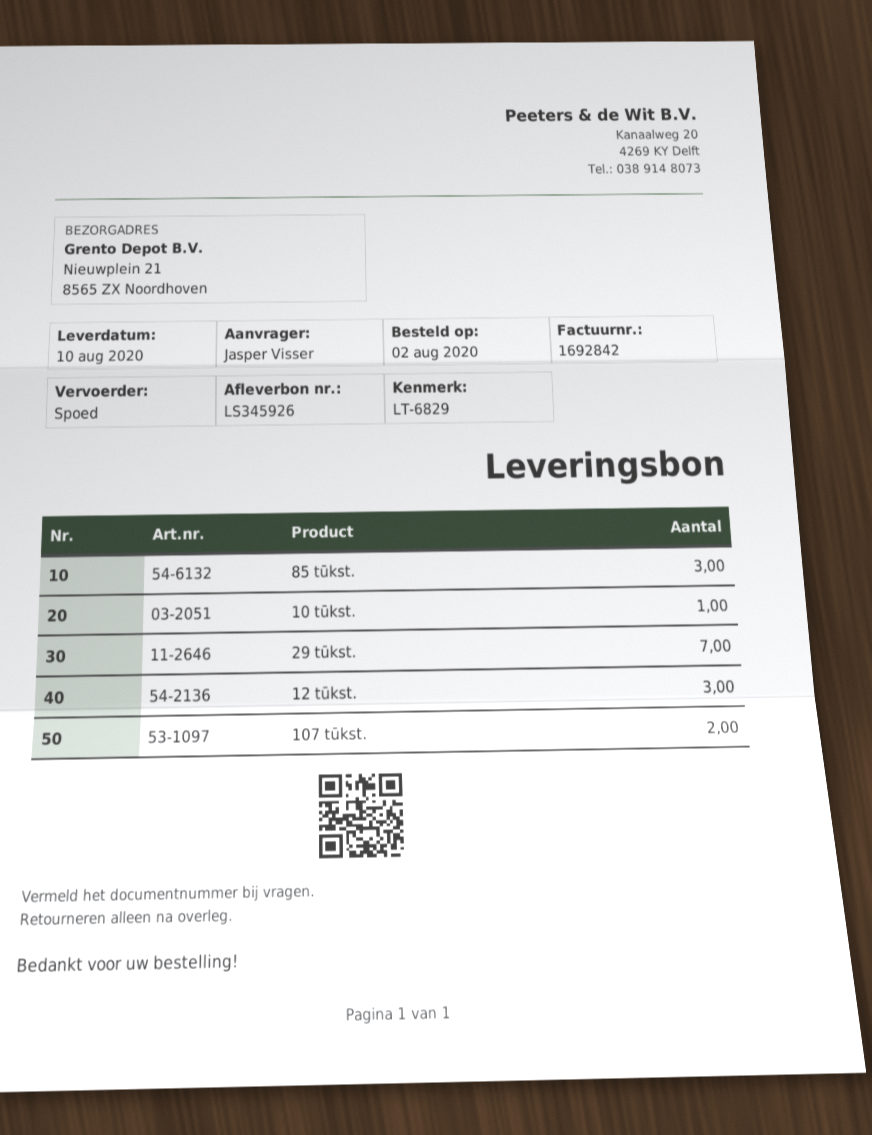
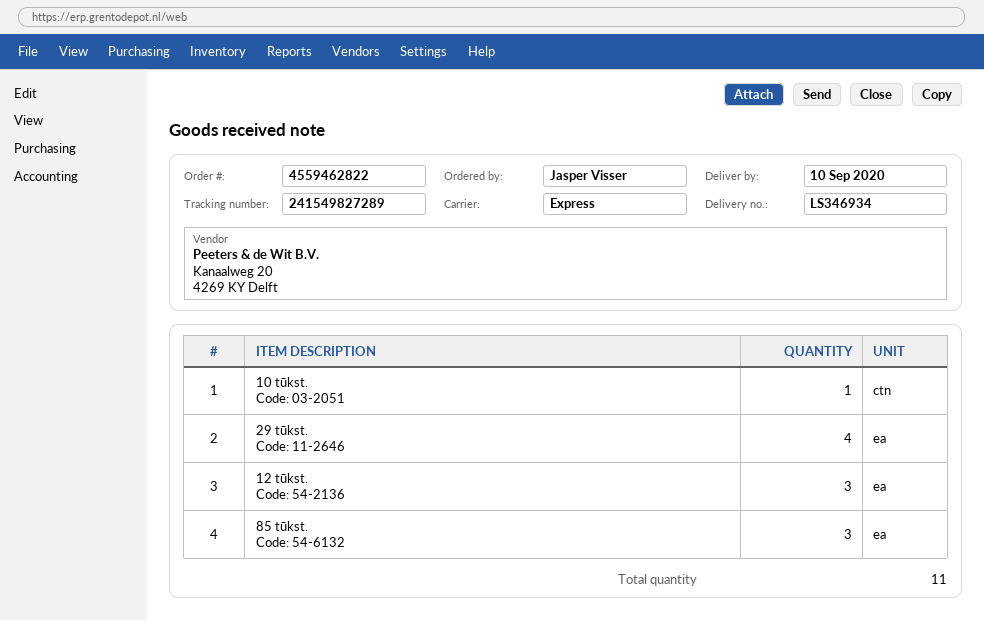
delivery note number: LS345926 -> LS346934
delivery date: 2020-08-10 -> 2020-09-10
29 tūkst.: 7 -> 4
107 tūkst.: 2 -> none

